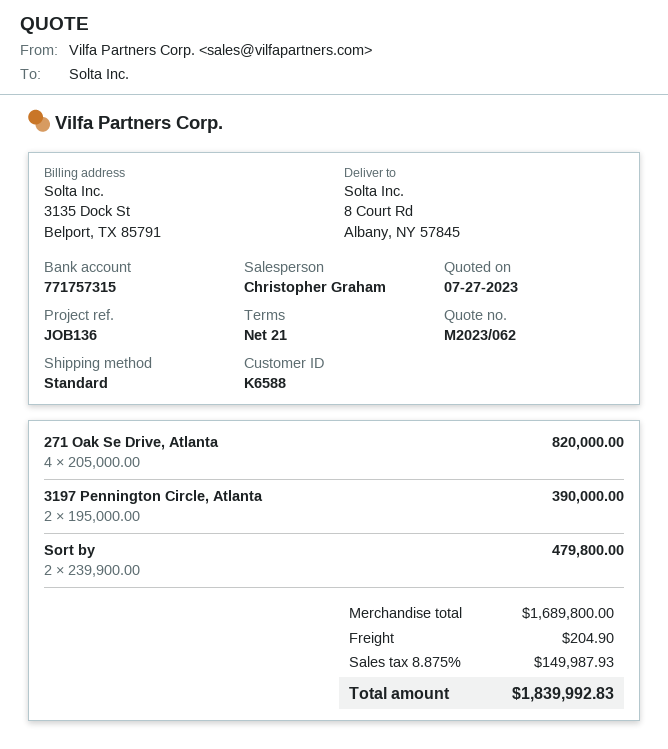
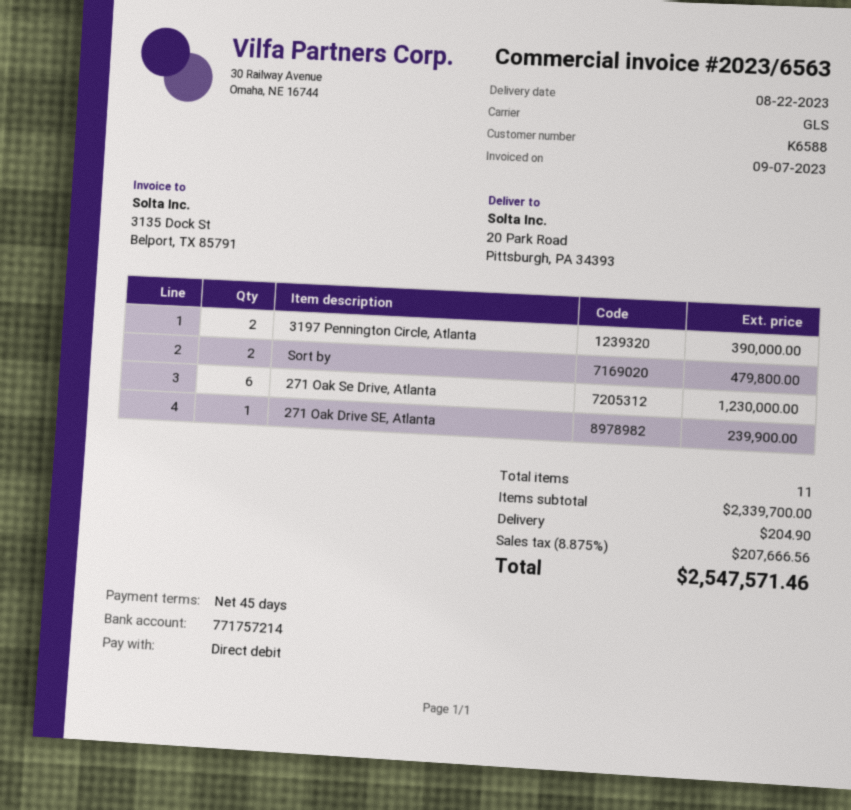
payment terms: 21 days -> 45 days
bank account: 771757315 -> 771757214
shipping method: standard -> GLS
ship to: 8 Court Rd, Albany, NY 57845 -> 20 Park Road, Pittsburgh, PA 34393
271 Oak Se Drive, Atlanta: 4 for 820000.00 -> 6 for 1230000.00
271 Oak Drive SE, Atlanta: none -> 1 for 239900.00
subtotal: 1689800.00 -> 2339700.00
tax: 8.875% = 149987.93 -> 8.875% = 207666.56
total: 1839992.83 -> 2547571.46

